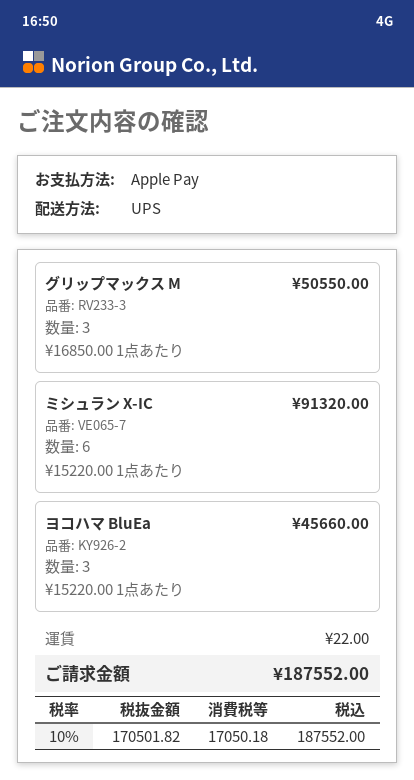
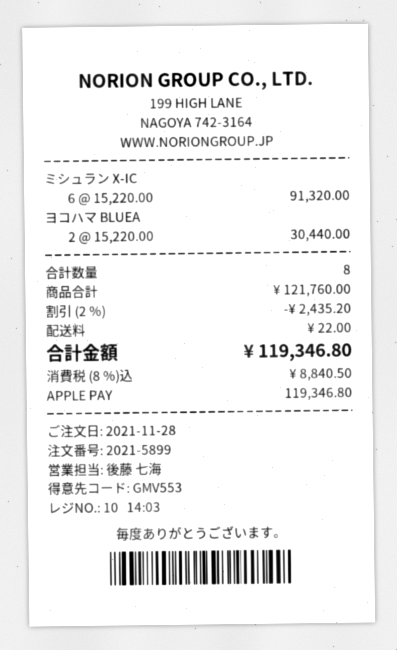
グリップマックス M: 3 x 16850.00 = 50550.00 -> none
ヨコハマ BluEa: 3 x 15220.00 = 45660.00 -> 2 x 15220.00 = 30440.00
discount: none -> 2% = 2435.20
tax: 10% = 17050.18 -> 8% = 8840.50
total: 187552.00 -> 119346.80

